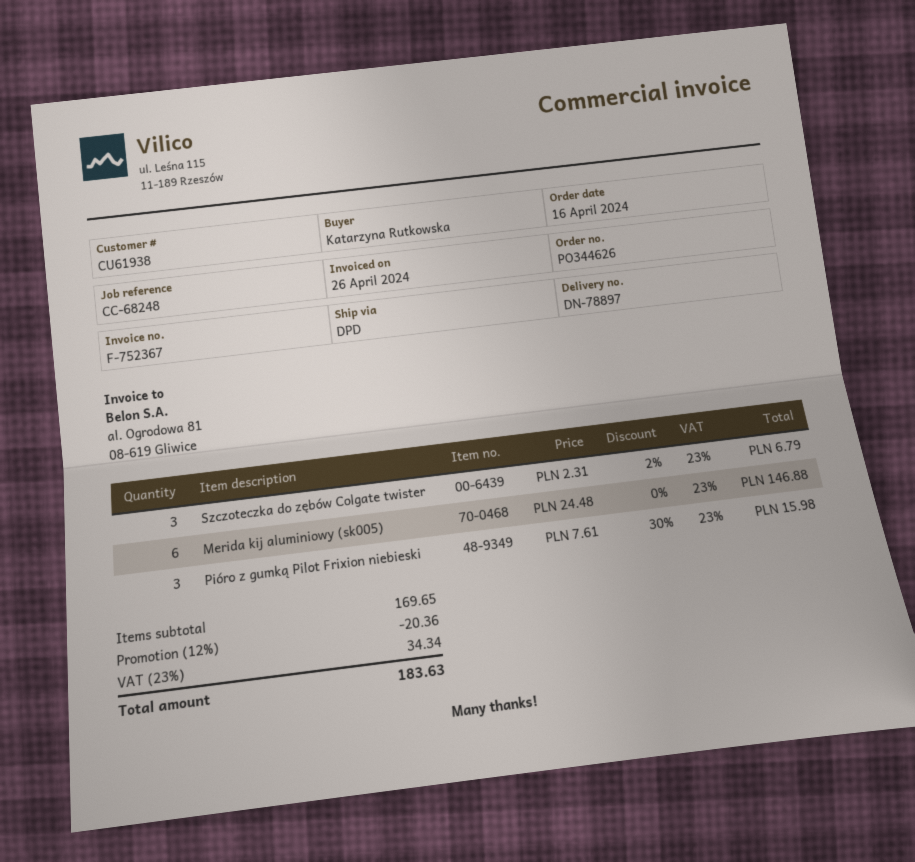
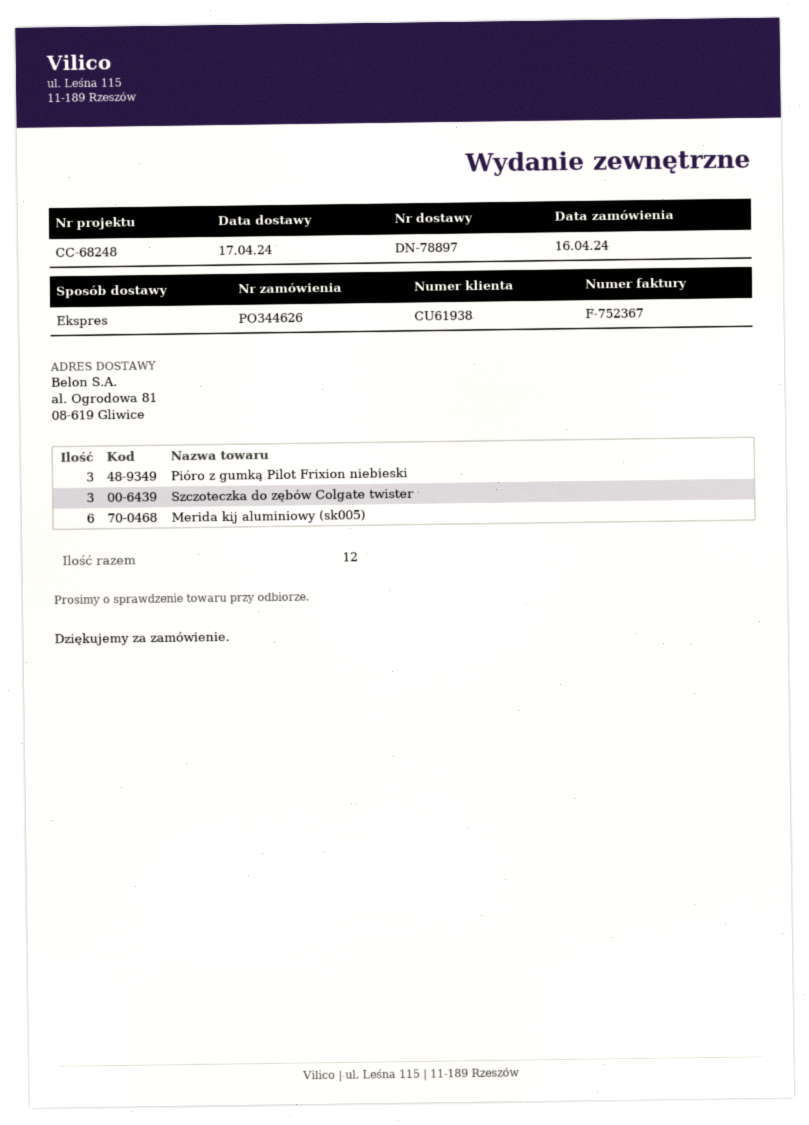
shipping method: DPD -> express

